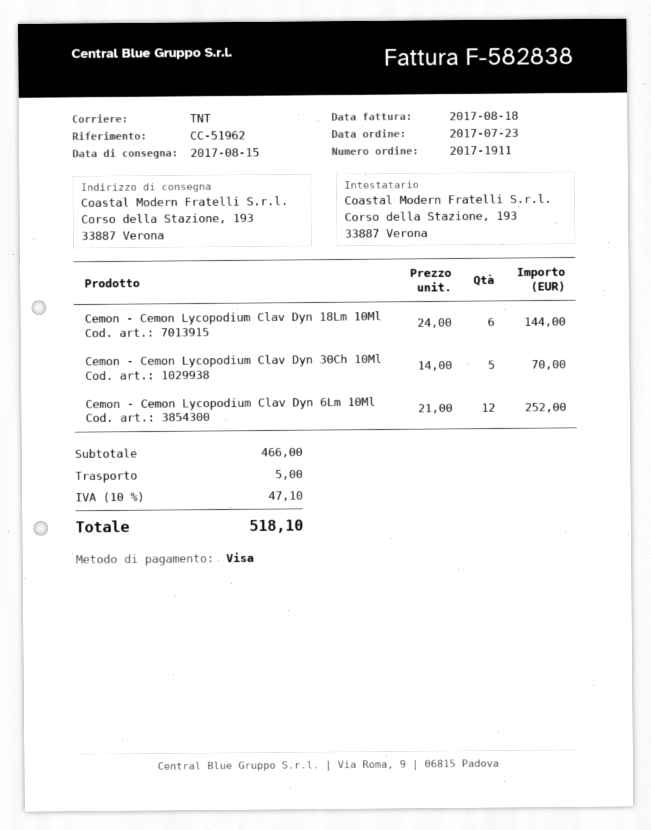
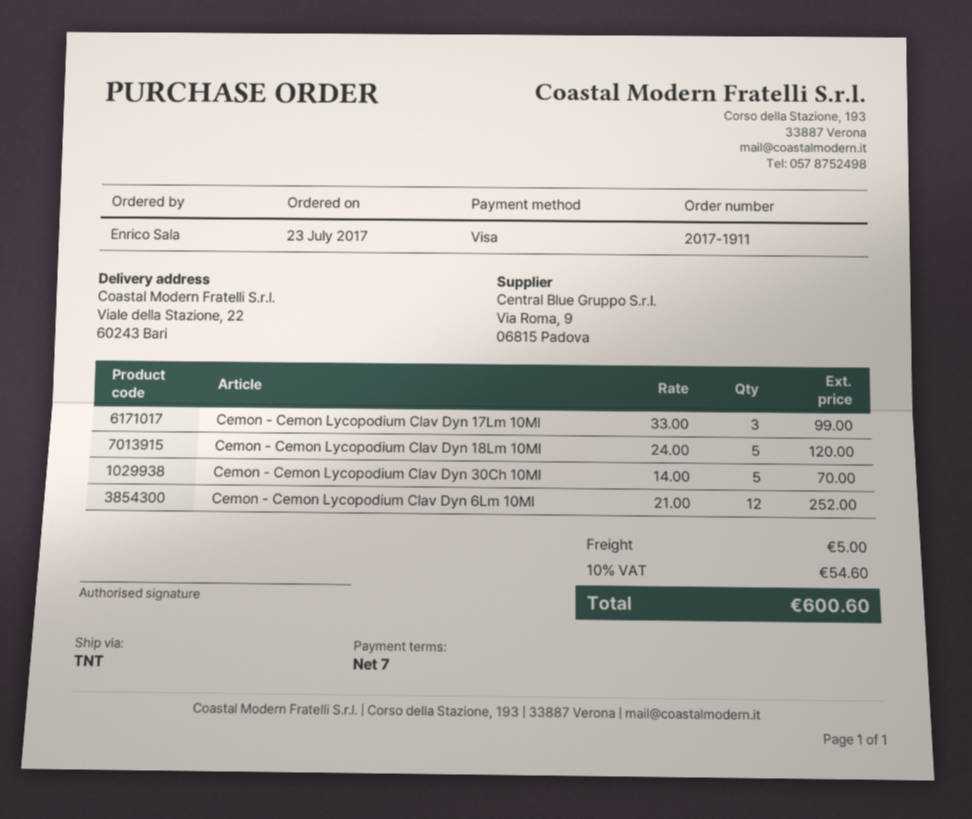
ship to: Corso della Stazione, 193, 33887 Verona -> Viale della Stazione, 22, 60243 Bari
Cemon - Cemon Lycopodium Clav Dyn 18Lm 10Ml: 6 x 24.00 = 144.00 -> 5 x 24.00 = 120.00
Cemon - Cemon Lycopodium Clav Dyn 17Lm 10Ml: none -> 3 x 33.00 = 99.00
tax: 10% = 47.10 -> 10% = 54.60
total: 518.10 -> 600.60

